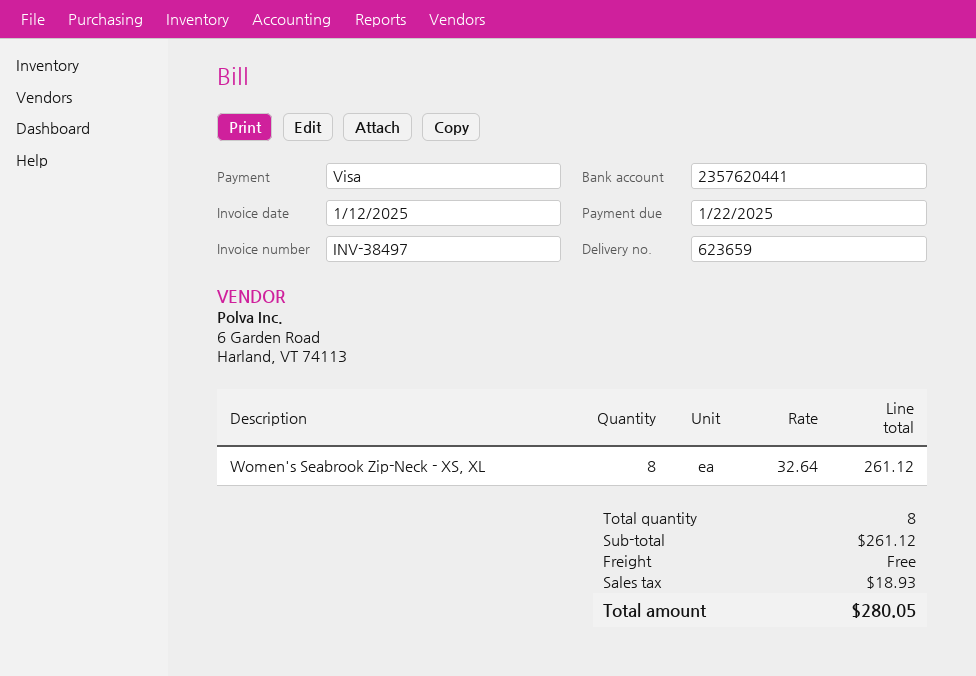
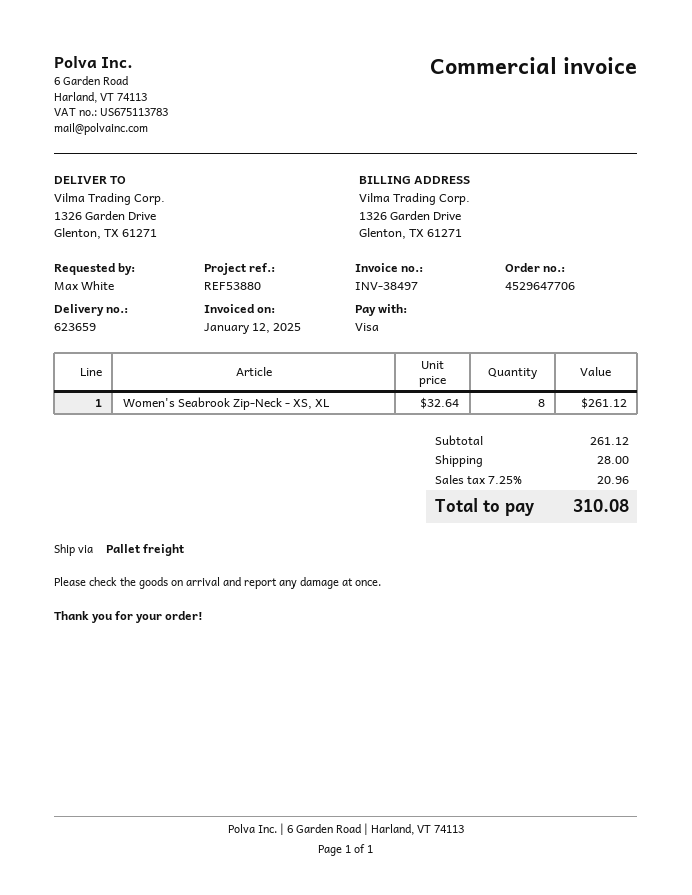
shipping: 0.00 -> 28.00
tax: 18.93 -> 20.96
total: 280.05 -> 310.08

